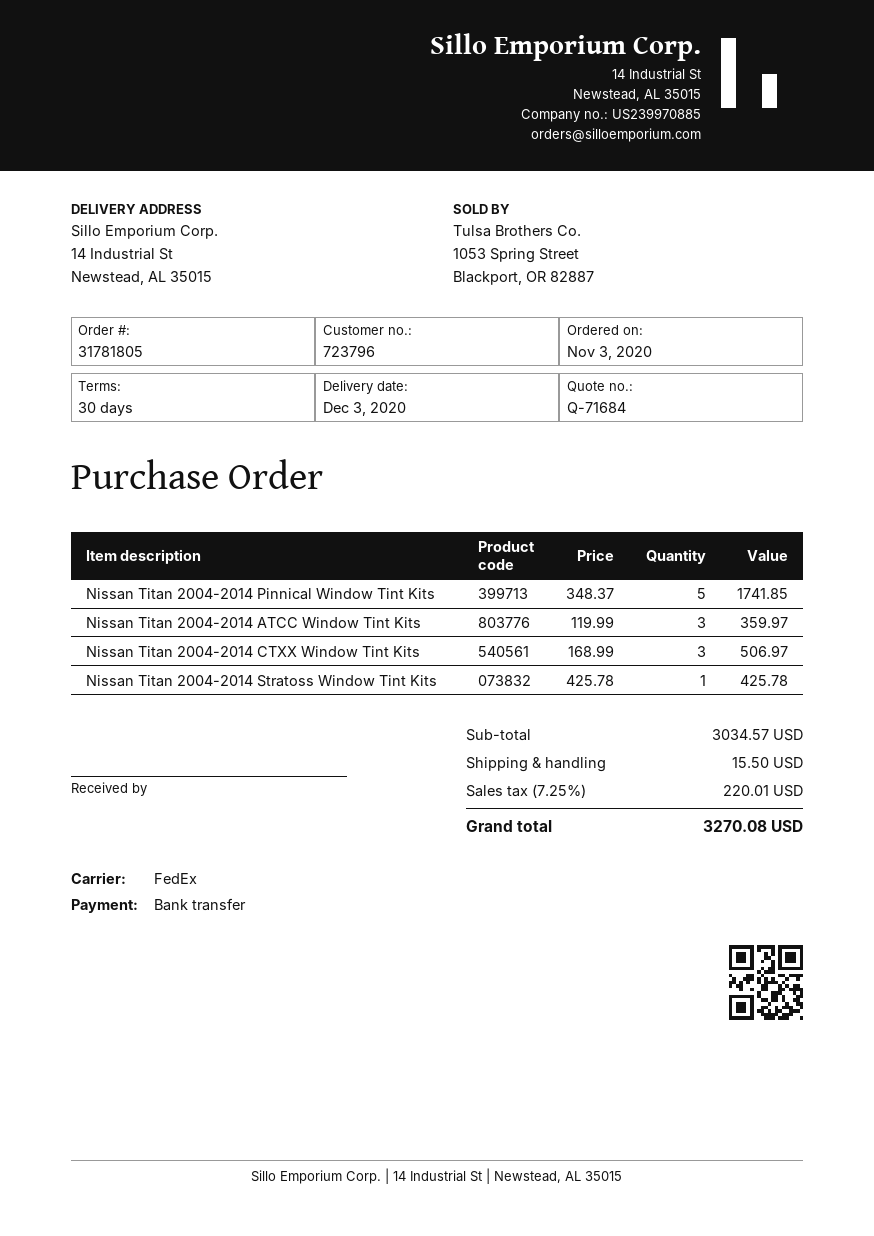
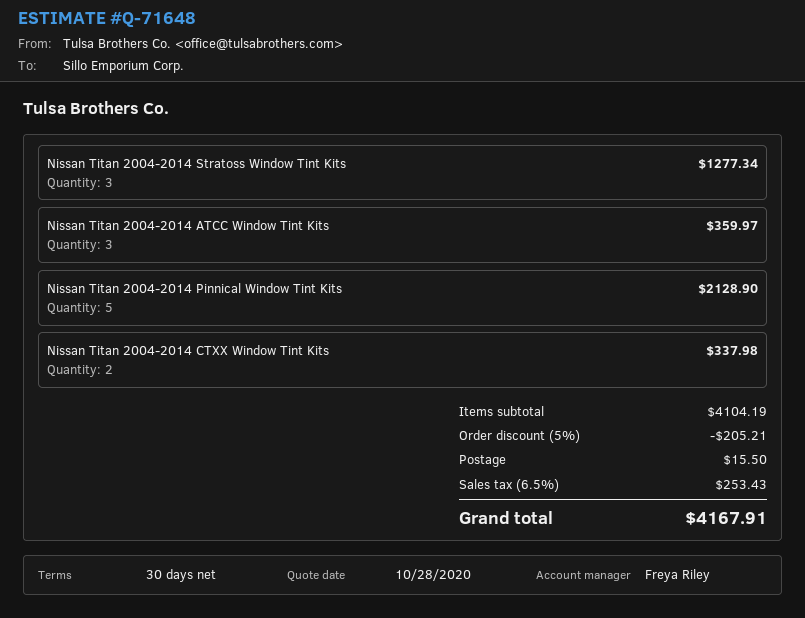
quote number: Q-71684 -> Q-71648
Nissan Titan 2004-2014 Pinnical Window Tint Kits: 5 for 1741.85 -> 5 for 2128.90
Nissan Titan 2004-2014 CTXX Window Tint Kits: 3 for 506.97 -> 2 for 337.98
Nissan Titan 2004-2014 Stratoss Window Tint Kits: 1 for 425.78 -> 3 for 1277.34
subtotal: 3034.57 -> 4104.19
discount: none -> 5% = 205.21
tax: 7.25% = 220.01 -> 6.5% = 253.43
total: 3270.08 -> 4167.91

